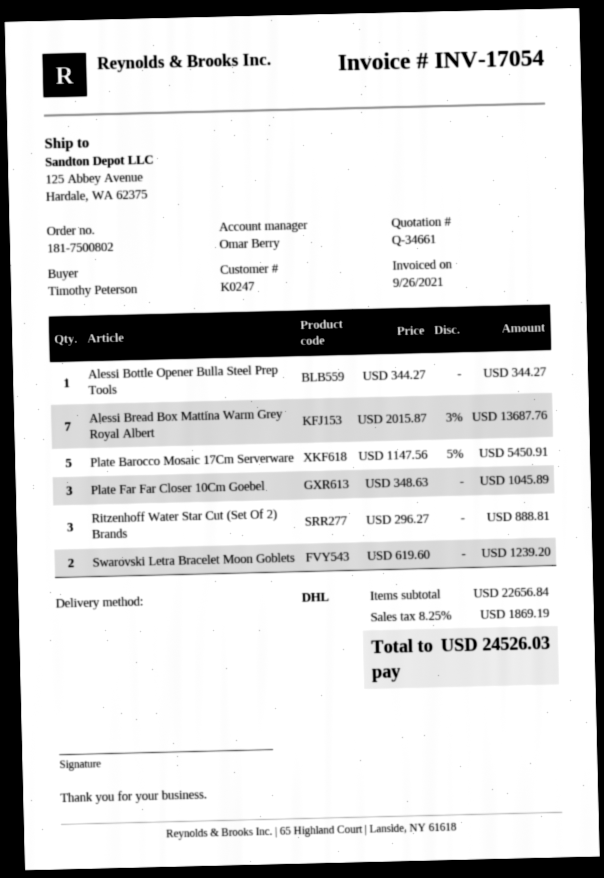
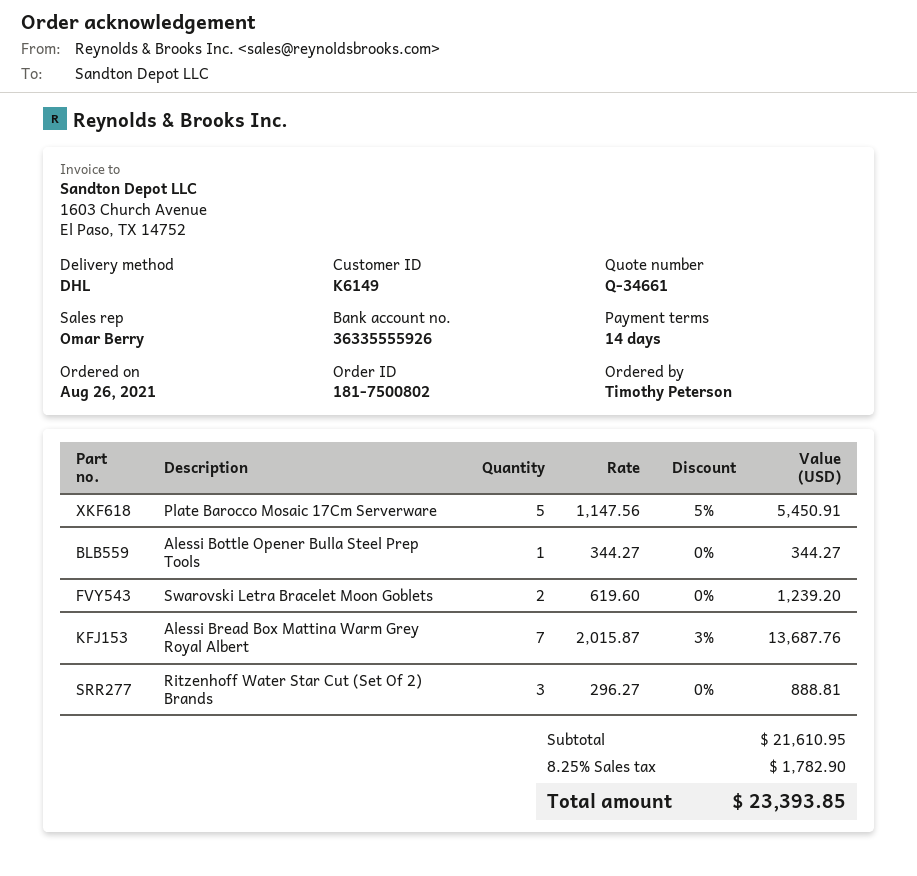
customer number: K0247 -> K6149
Plate Far Far Closer 10Cm Goebel: 3 x 348.63 = 1045.89 -> none
subtotal: 22656.84 -> 21610.95
tax: 8.25% = 1869.19 -> 8.25% = 1782.90
total: 24526.03 -> 23393.85

